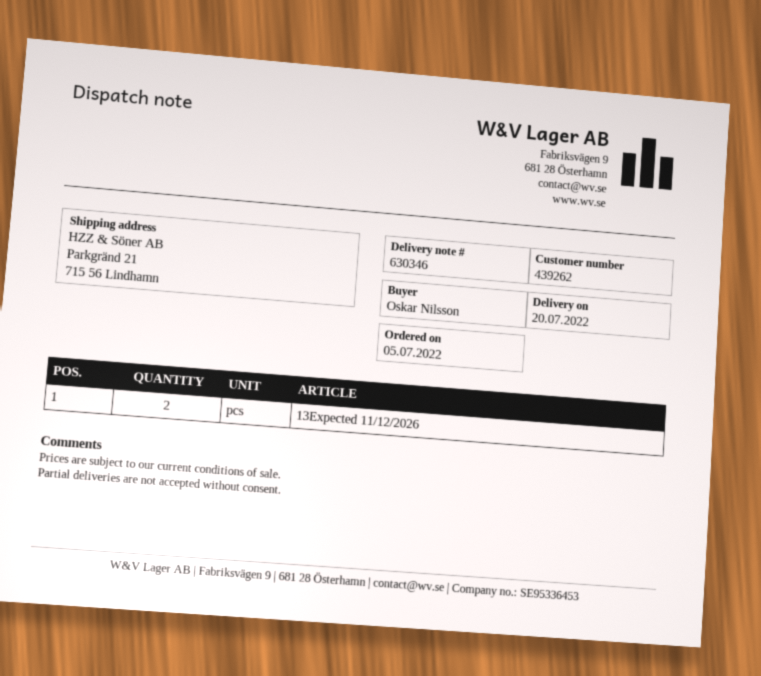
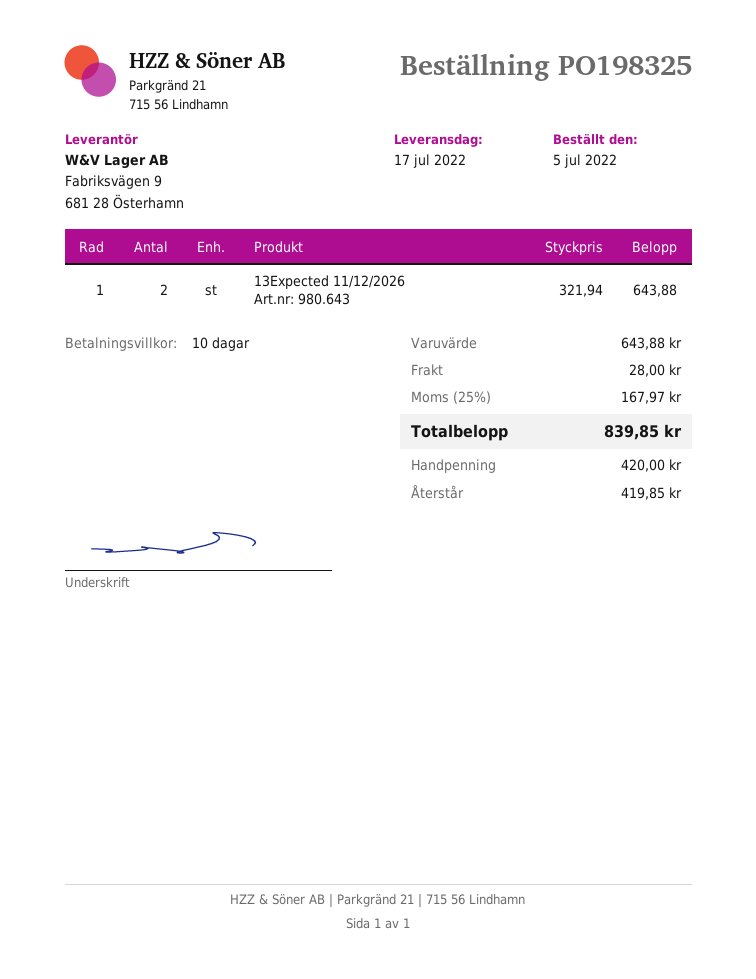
delivery date: 2022-07-20 -> 2022-07-17

